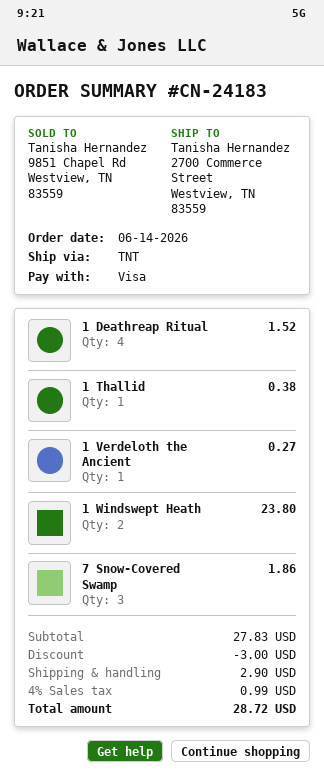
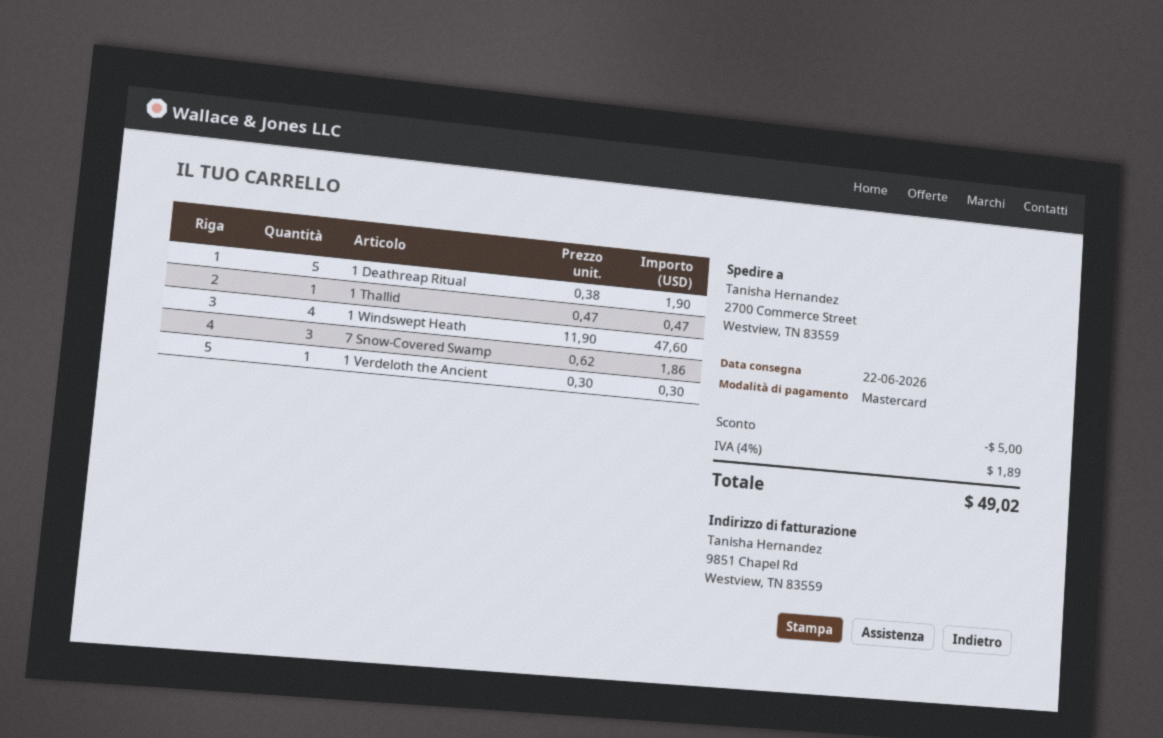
payment method: Visa -> Mastercard
1 Deathreap Ritual: 4 for 1.52 -> 5 for 1.90
1 Thallid: 1 for 0.38 -> 1 for 0.47
1 Verdeloth the Ancient: 1 for 0.27 -> 1 for 0.30
1 Windswept Heath: 2 for 23.80 -> 4 for 47.60
discount: 3.00 -> 5.00
shipping: 2.90 -> none
tax: 4% = 0.99 -> 4% = 1.89
total: 28.72 -> 49.02

